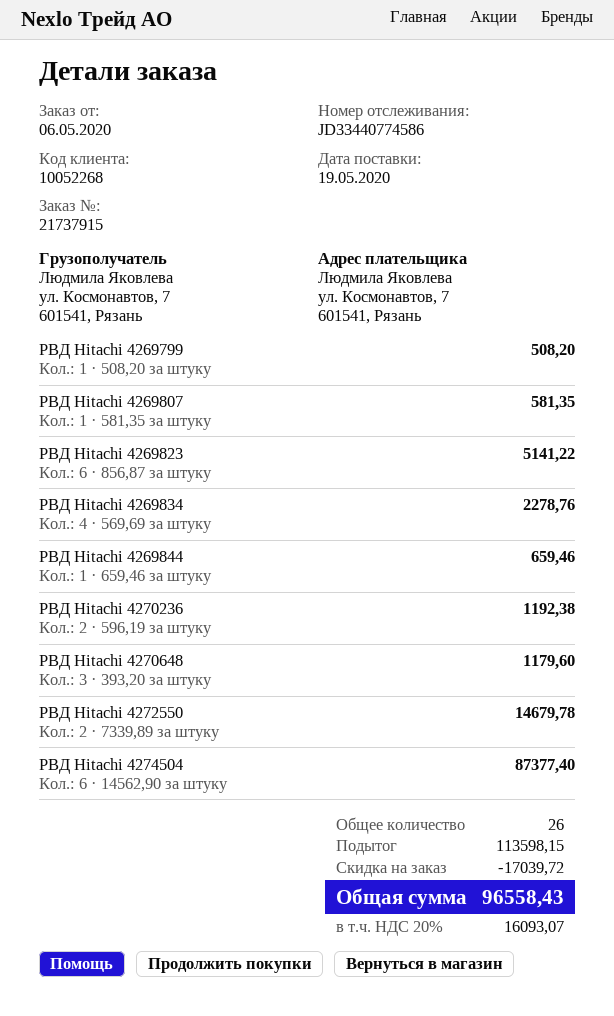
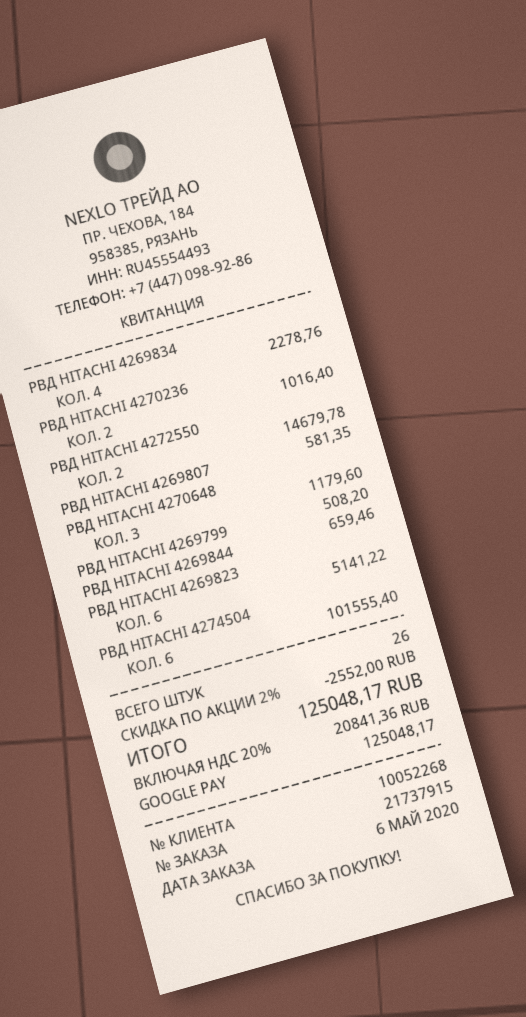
РВД Hitachi 4270236: 2 for 1192.38 -> 2 for 1016.40
РВД Hitachi 4274504: 6 for 87377.40 -> 6 for 101555.40
discount: 17039.72 -> 2552.00
tax: 20% = 16093.07 -> 20% = 20841.36
total: 96558.43 -> 125048.17

